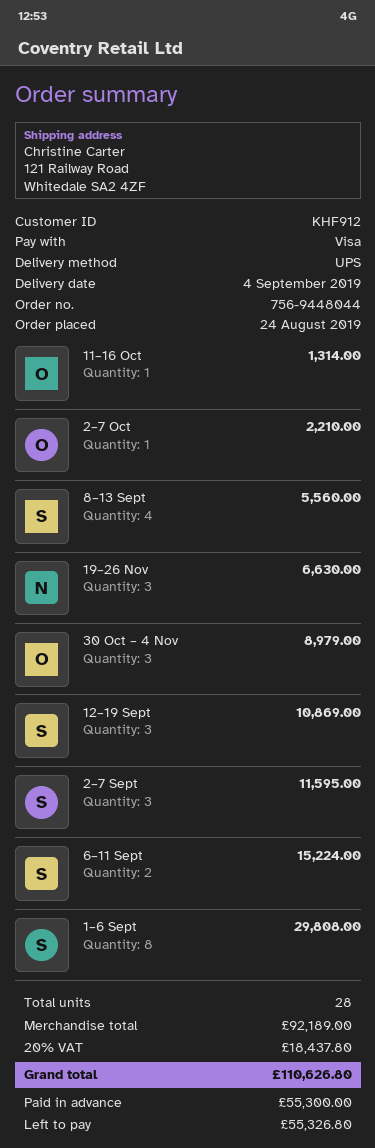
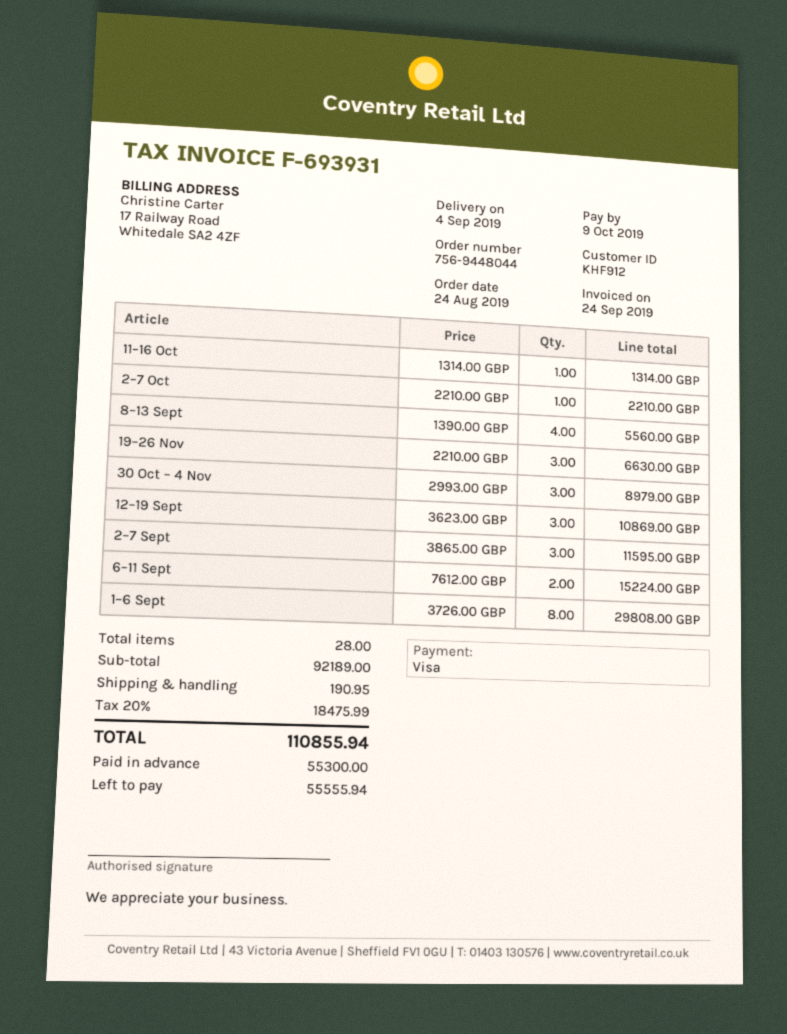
shipping: none -> 190.95
tax: 20% = 18437.80 -> 20% = 18475.99
total: 110626.80 -> 110855.94
balance: 55326.80 -> 55555.94

